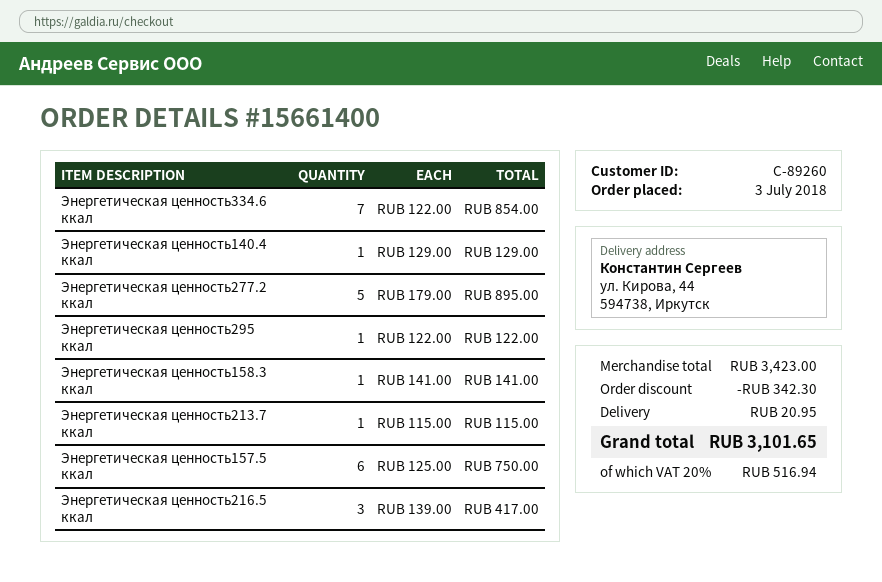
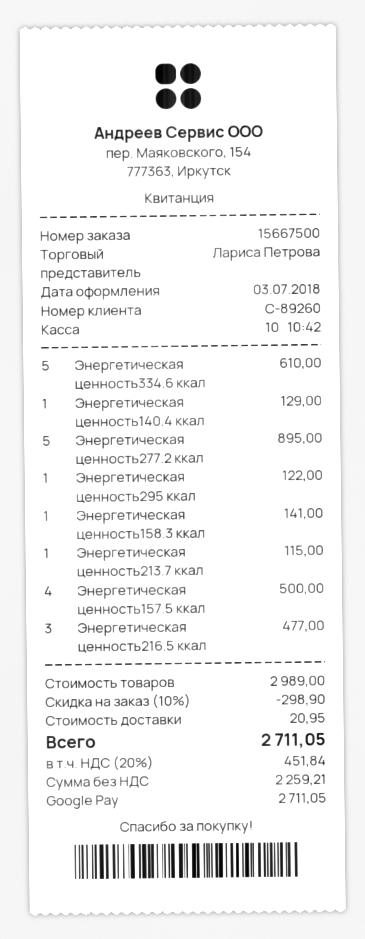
order number: 15661400 -> 15667500
Энергетическая ценность334.6 ккал: 7 for 854.00 -> 5 for 610.00
Энергетическая ценность157.5 ккал: 6 for 750.00 -> 4 for 500.00
Энергетическая ценность216.5 ккал: 3 for 417.00 -> 3 for 477.00
subtotal: 3423.00 -> 2989.00
discount: 342.30 -> 298.90
tax: 20% = 516.94 -> 20% = 451.84
total: 3101.65 -> 2711.05

